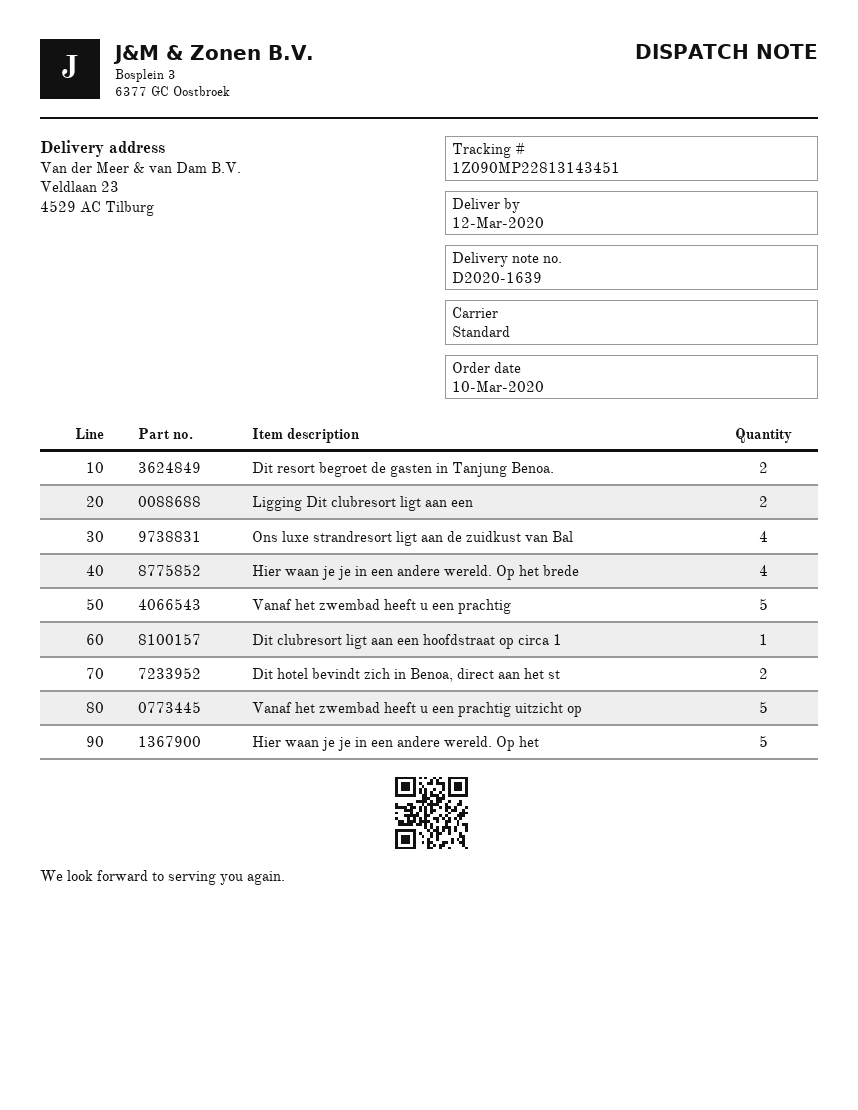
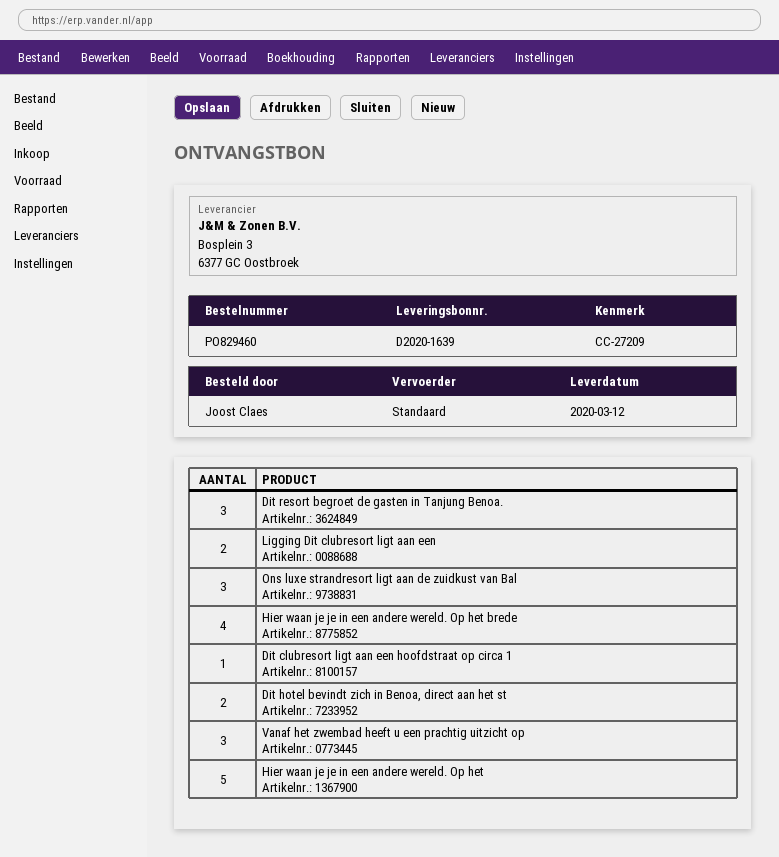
Dit resort begroet de gasten in Tanjung Benoa.: 2 -> 3
Ons luxe strandresort ligt aan de zuidkust van Bal: 4 -> 3
Vanaf het zwembad heeft u een prachtig: 5 -> none
Vanaf het zwembad heeft u een prachtig uitzicht op: 5 -> 3

